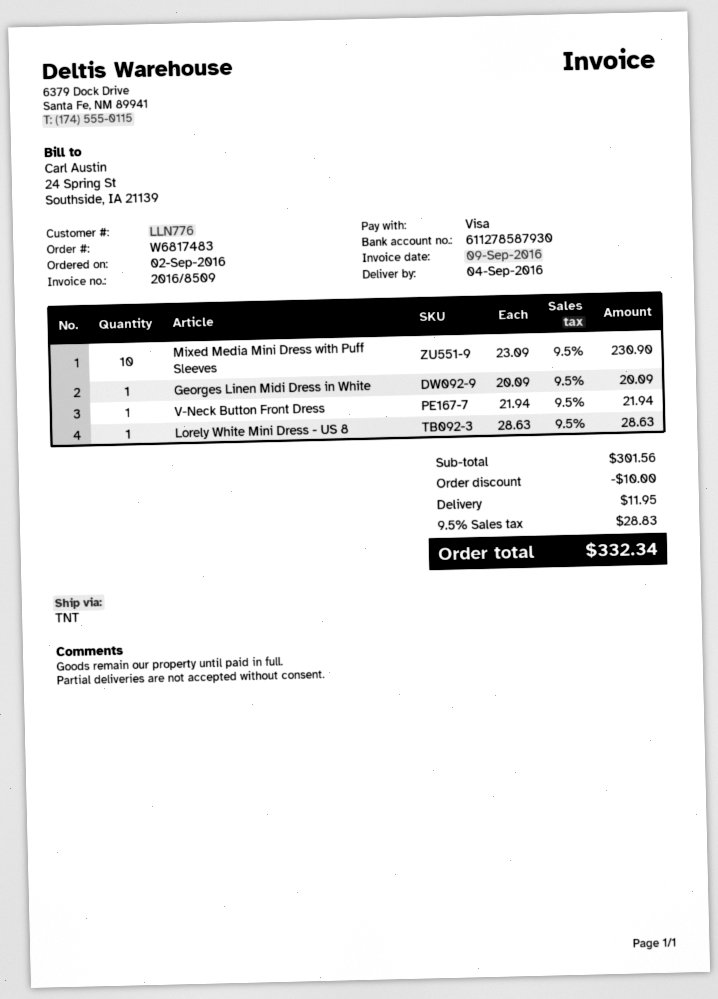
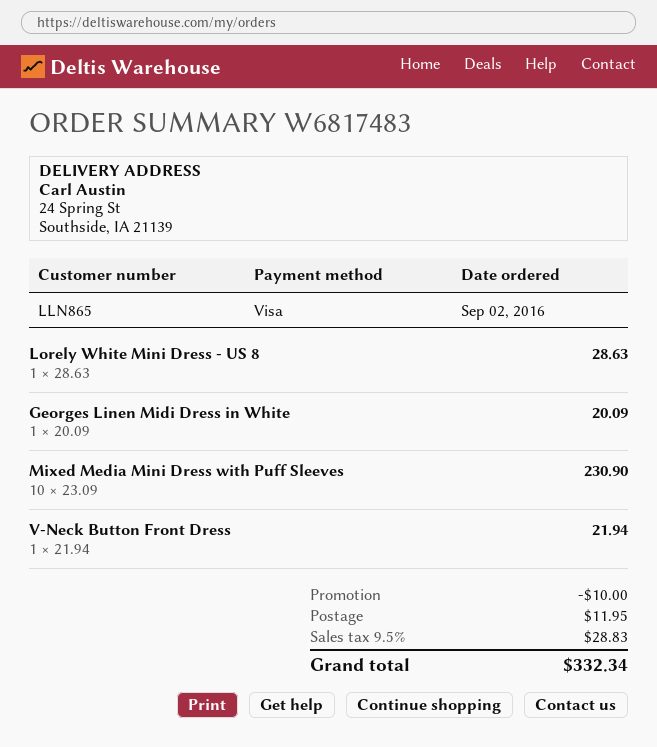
customer number: LLN776 -> LLN865

